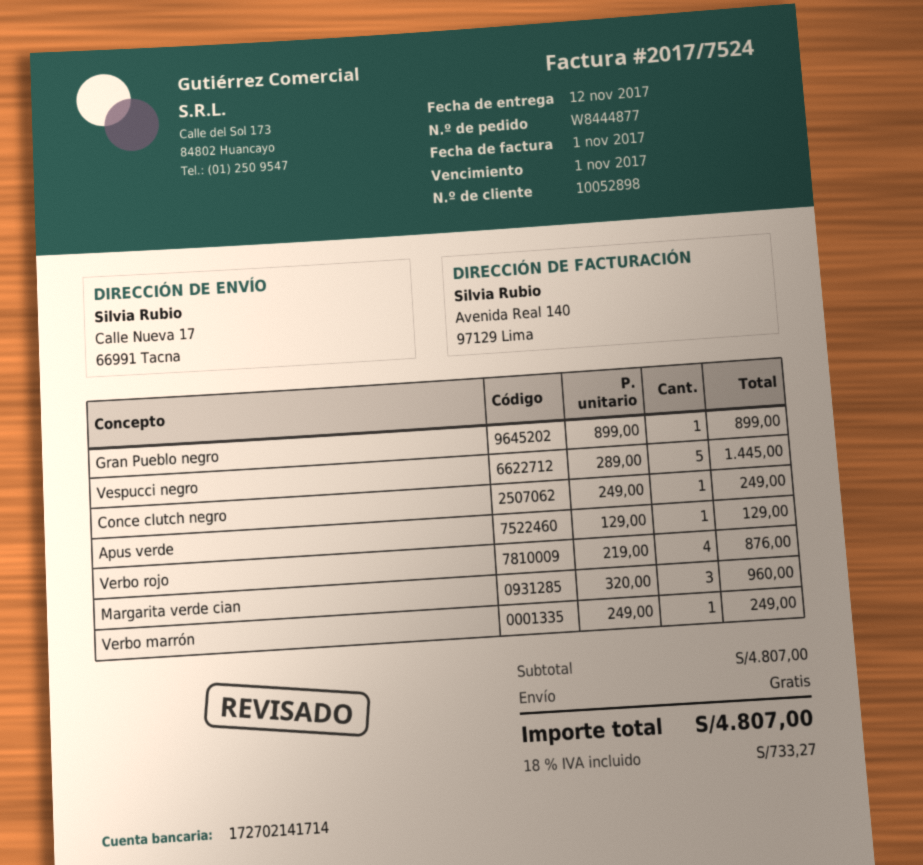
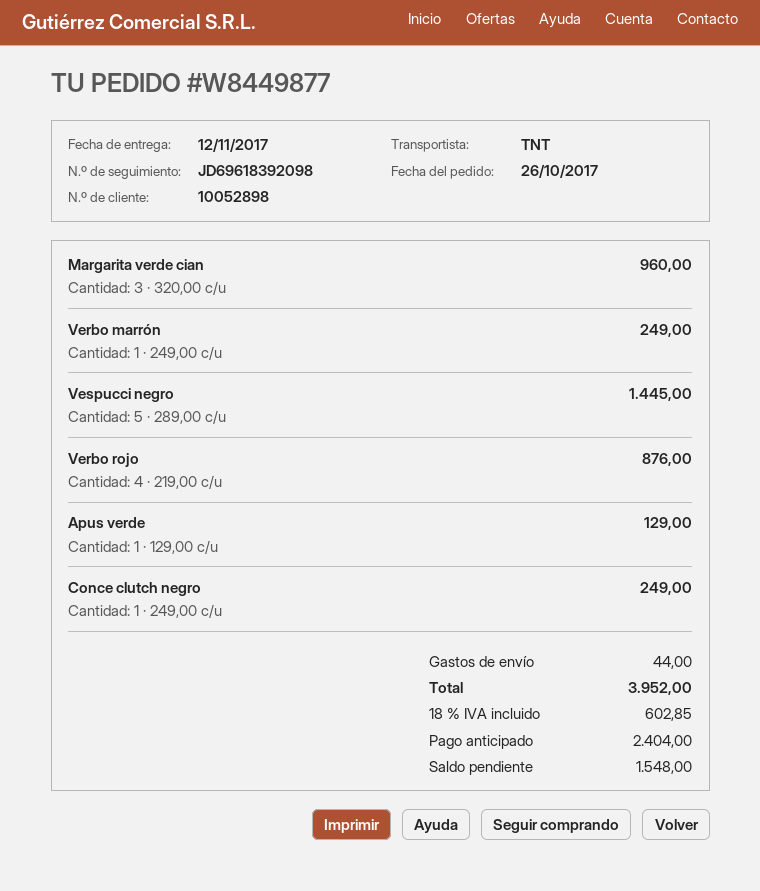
order number: W8444877 -> W8449877
Gran Pueblo negro: 1 x 899.00 = 899.00 -> none
shipping: 0.00 -> 44.00
tax: 18% = 733.27 -> 18% = 602.85
total: 4807.00 -> 3952.00

